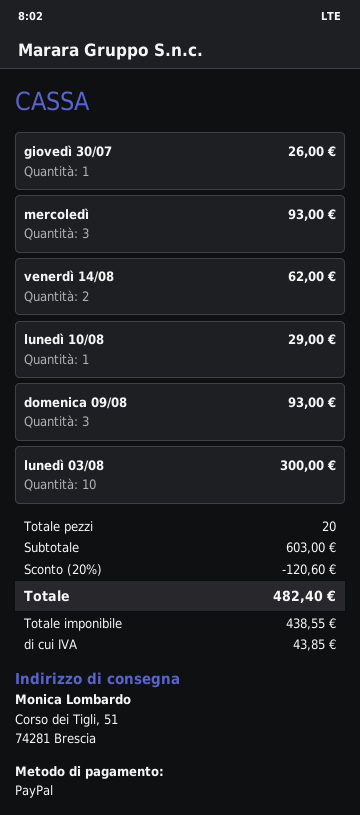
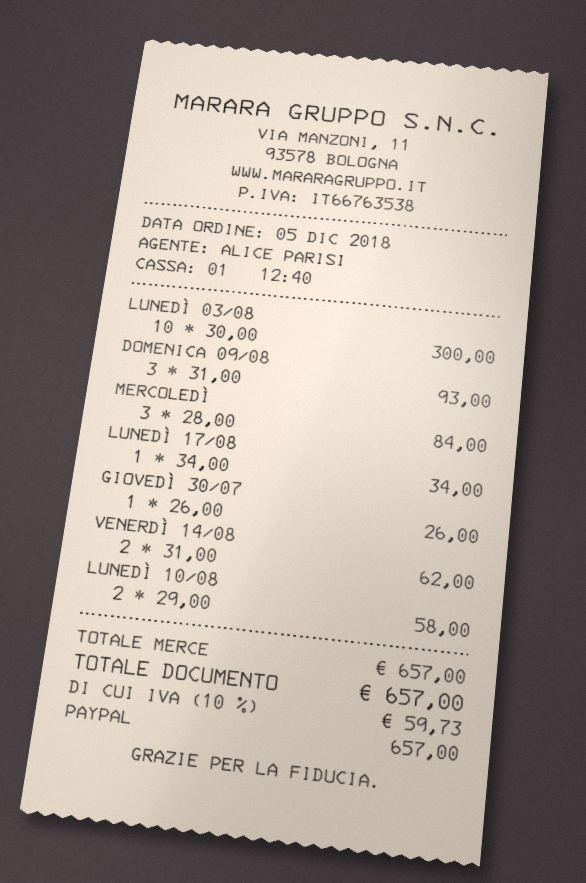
mercoledì: 3 for 93.00 -> 3 for 84.00
lunedì 10/08: 1 for 29.00 -> 2 for 58.00
LUNEDÌ 17/08: none -> 1 for 34.00
subtotal: 603.00 -> 657.00
discount: 20% = 120.60 -> none
tax: 43.85 -> 59.73
total: 482.40 -> 657.00

